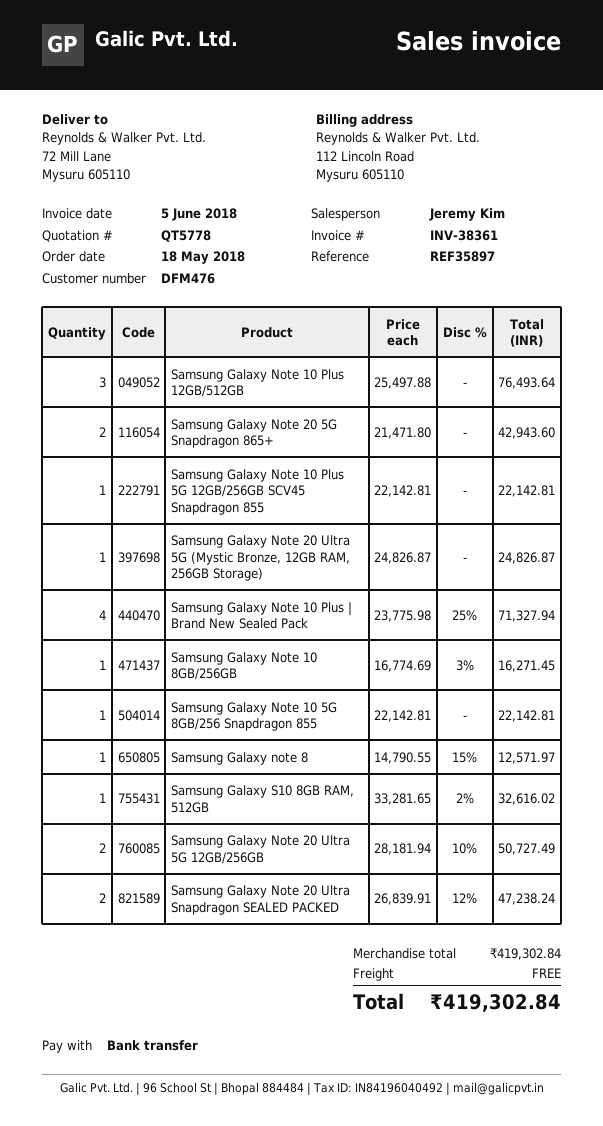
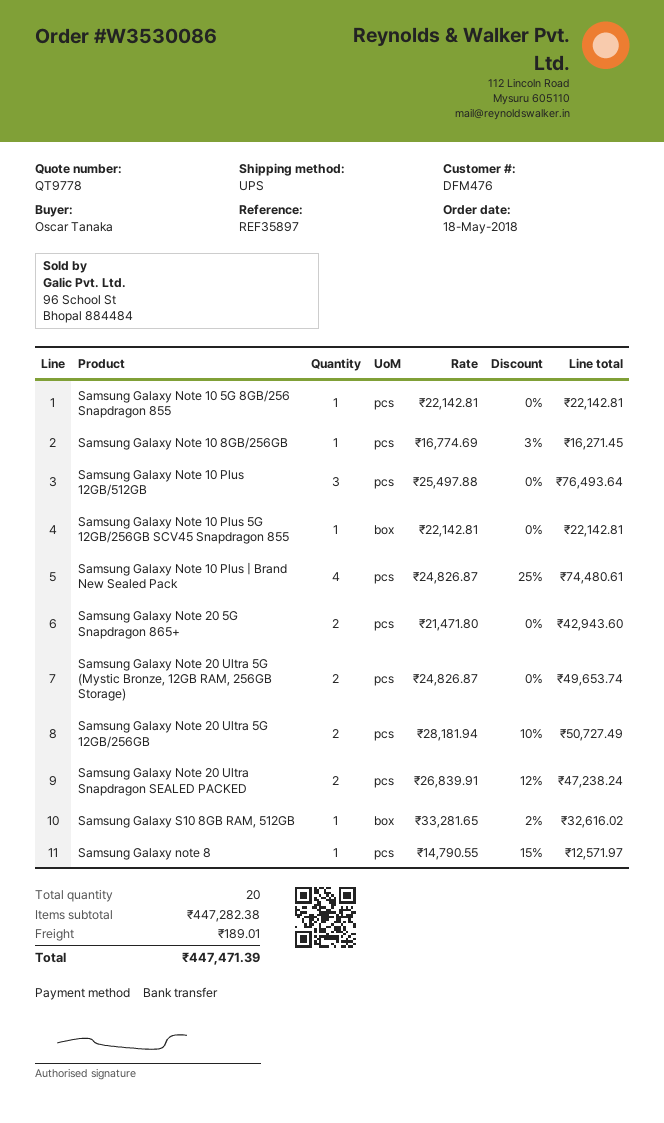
quote number: QT5778 -> QT9778
Samsung Galaxy Note 20 Ultra 5G (Mystic Bronze, 12GB RAM, 256GB Storage): 1 x 24826.87 = 24826.87 -> 2 x 24826.87 = 49653.74
Samsung Galaxy Note 10 Plus | Brand New Sealed Pack: 4 x 23775.98 - 25% = 71327.94 -> 4 x 24826.87 - 25% = 74480.61
subtotal: 419302.84 -> 447282.38
shipping: 0.00 -> 189.01
total: 419302.84 -> 447471.39

